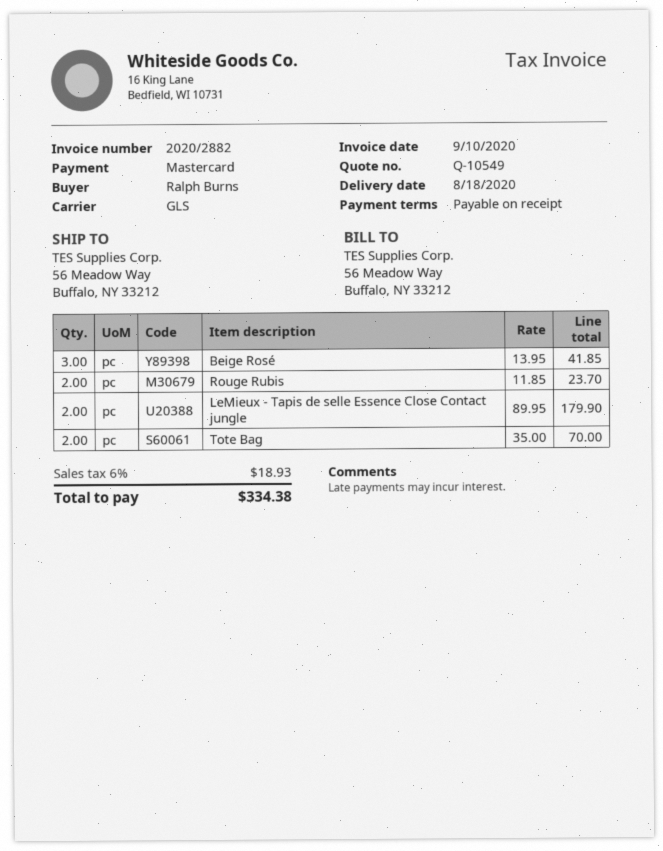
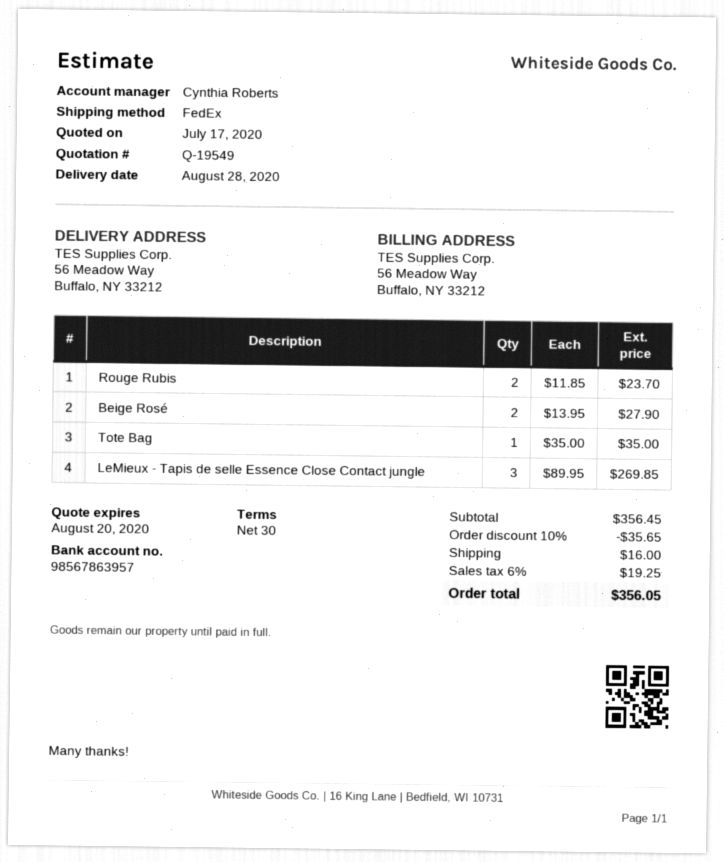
quote number: Q-10549 -> Q-19549
delivery date: 2020-08-18 -> 2020-08-28
payment terms: on receipt -> 30 days
shipping method: GLS -> FedEx
Beige Rosé: 3 x 13.95 = 41.85 -> 2 x 13.95 = 27.90
LeMieux - Tapis de selle Essence Close Contact jungle: 2 x 89.95 = 179.90 -> 3 x 89.95 = 269.85
Tote Bag: 2 x 35.00 = 70.00 -> 1 x 35.00 = 35.00
discount: none -> 10% = 35.65
shipping: none -> 16.00
tax: 6% = 18.93 -> 6% = 19.25
total: 334.38 -> 356.05

